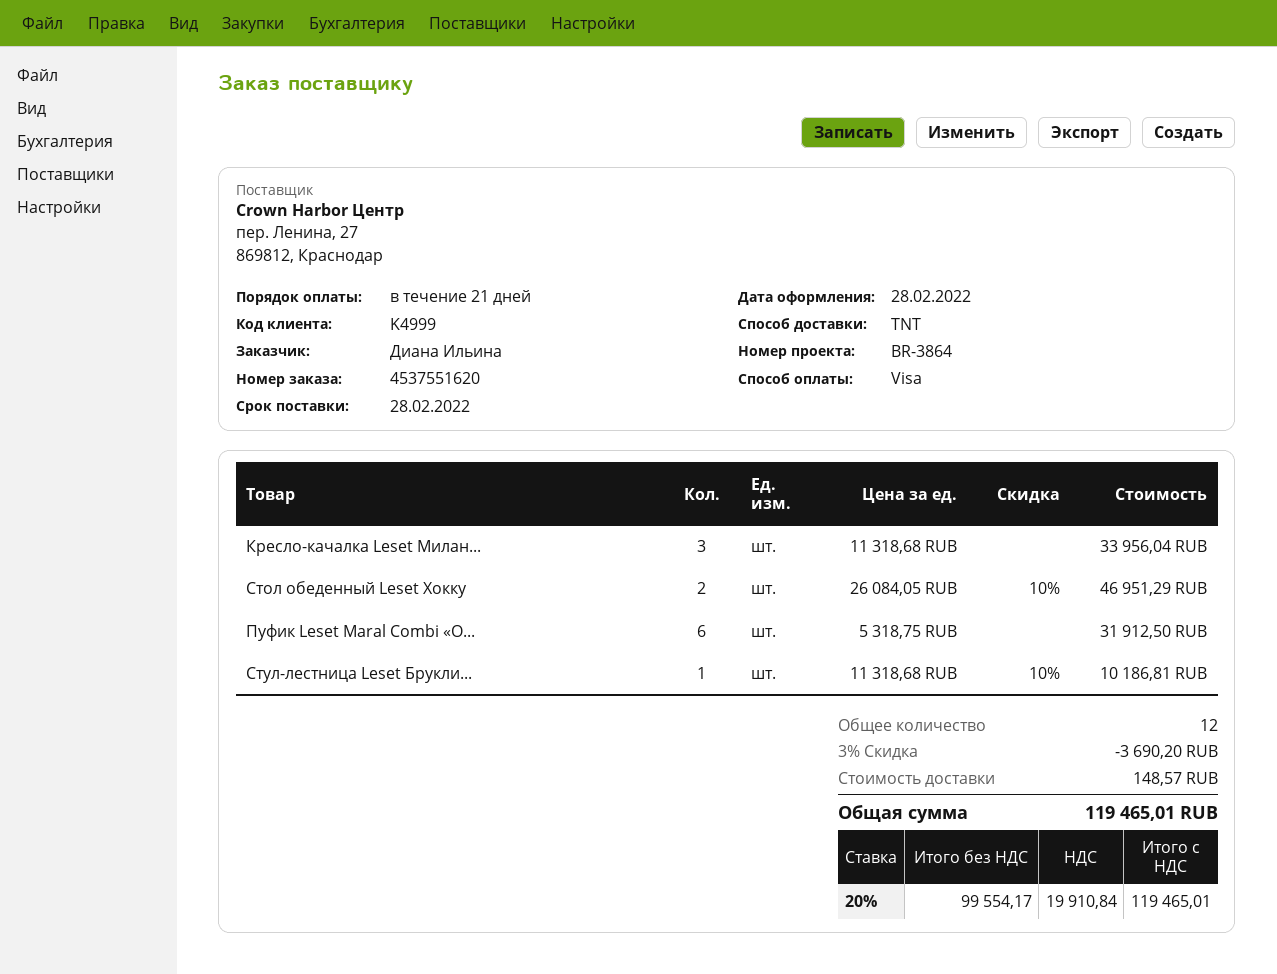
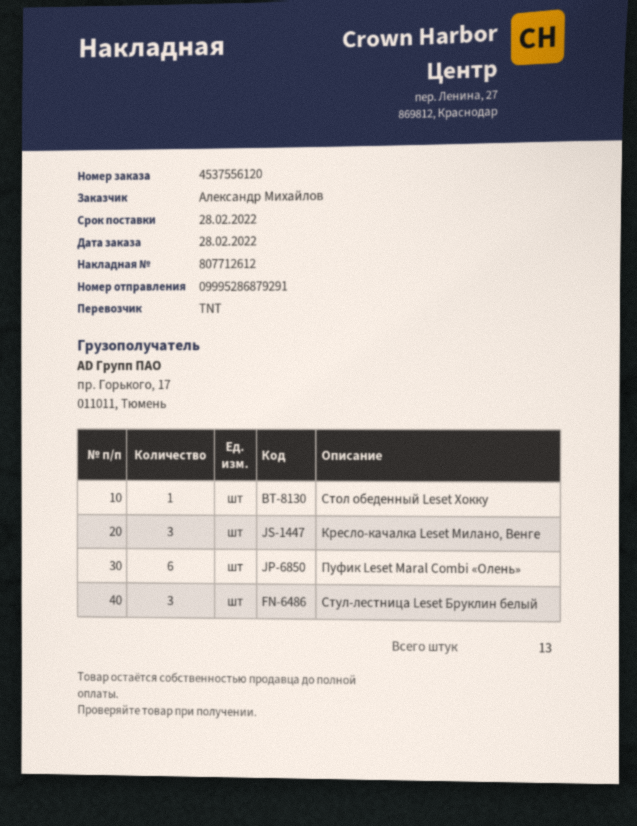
order number: 4537551620 -> 4537556120
ordered by: Диана Ильина -> Александр Михайлов
Стол обеденный Leset Хокку: 2 -> 1
Стул-лестница Leset Брукли...: 1 -> 3
total quantity: 12 -> 13

